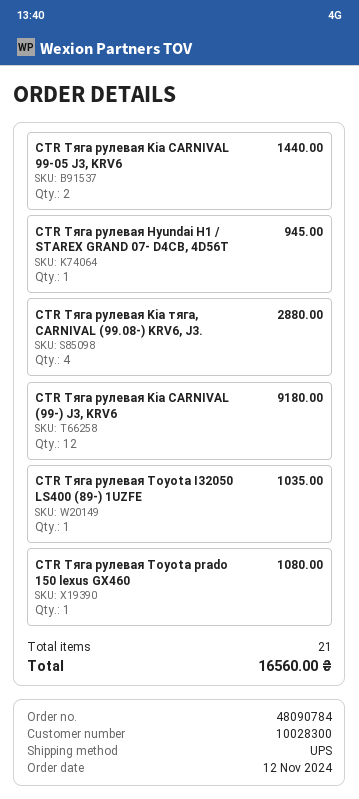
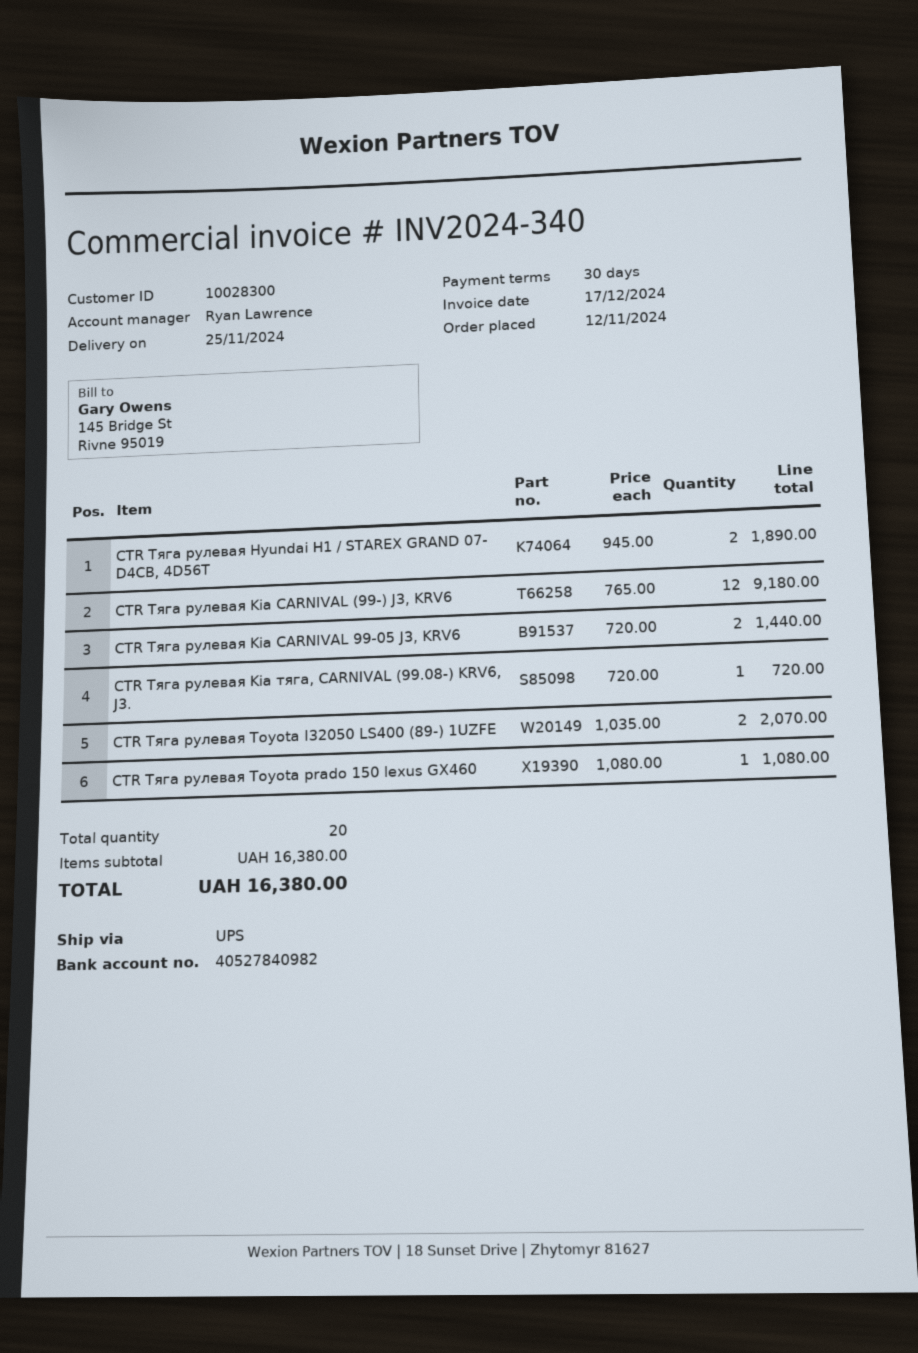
CTR Тяга рулевая Hyundai H1 / STAREX GRAND 07- D4CB, 4D56T: 1 for 945.00 -> 2 for 1890.00
CTR Тяга рулевая Kia тяга, CARNIVAL (99.08-) KRV6, J3.: 4 for 2880.00 -> 1 for 720.00
CTR Тяга рулевая Toyota I32050 LS400 (89-) 1UZFE: 1 for 1035.00 -> 2 for 2070.00
total quantity: 21 -> 20
total: 16560.00 -> 16380.00

